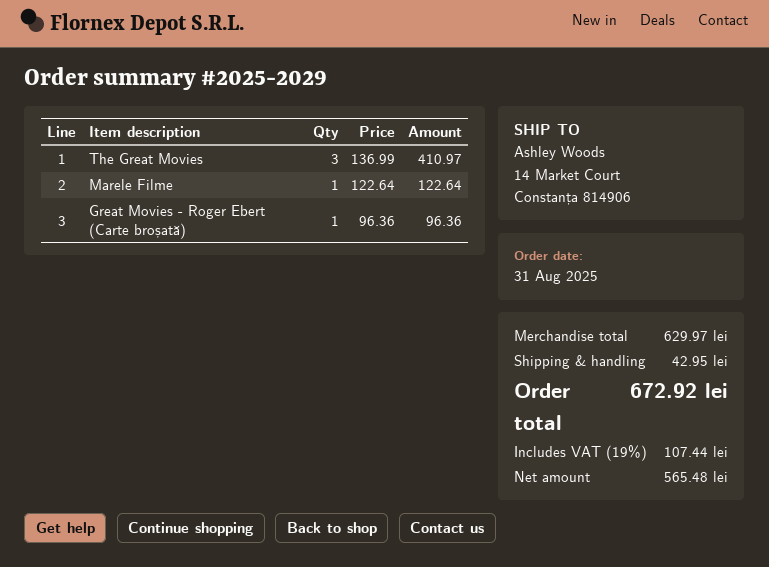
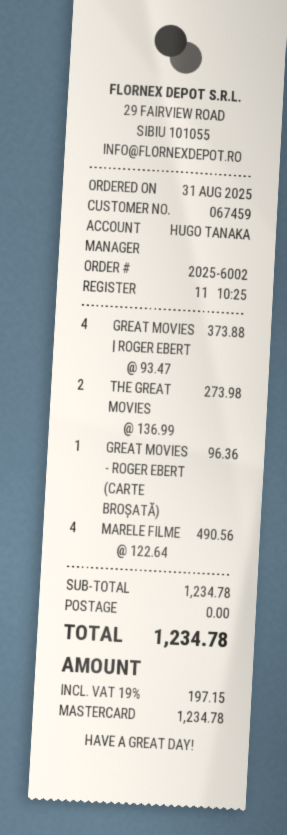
order number: 2025-2029 -> 2025-6002
The Great Movies: 3 x 136.99 = 410.97 -> 2 x 136.99 = 273.98
Marele Filme: 1 x 122.64 = 122.64 -> 4 x 122.64 = 490.56
GREAT MOVIES | ROGER EBERT: none -> 4 x 93.47 = 373.88
subtotal: 629.97 -> 1234.78
shipping: 42.95 -> 0.00
tax: 19% = 107.44 -> 19% = 197.15
total: 672.92 -> 1234.78

